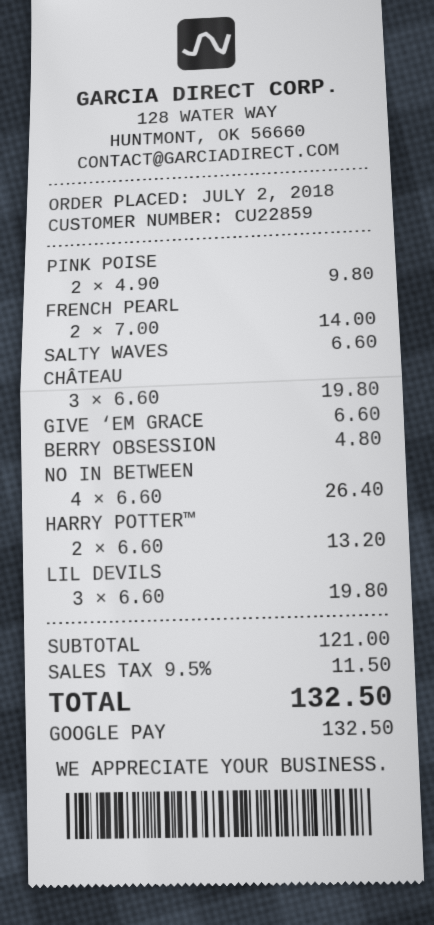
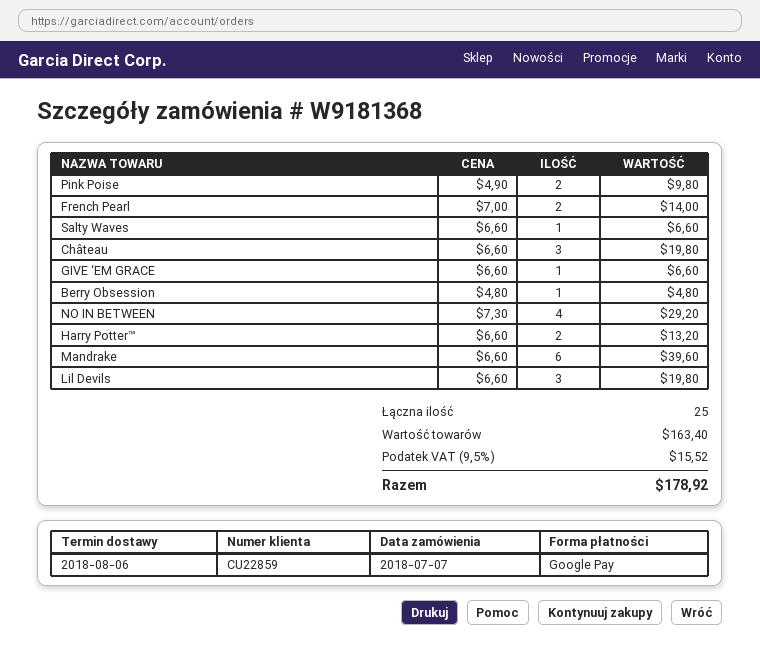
order date: 2018-07-02 -> 2018-07-07
NO IN BETWEEN: 4 x 6.60 = 26.40 -> 4 x 7.30 = 29.20
Mandrake: none -> 6 x 6.60 = 39.60
subtotal: 121.00 -> 163.40
tax: 9.5% = 11.50 -> 9.5% = 15.52
total: 132.50 -> 178.92

